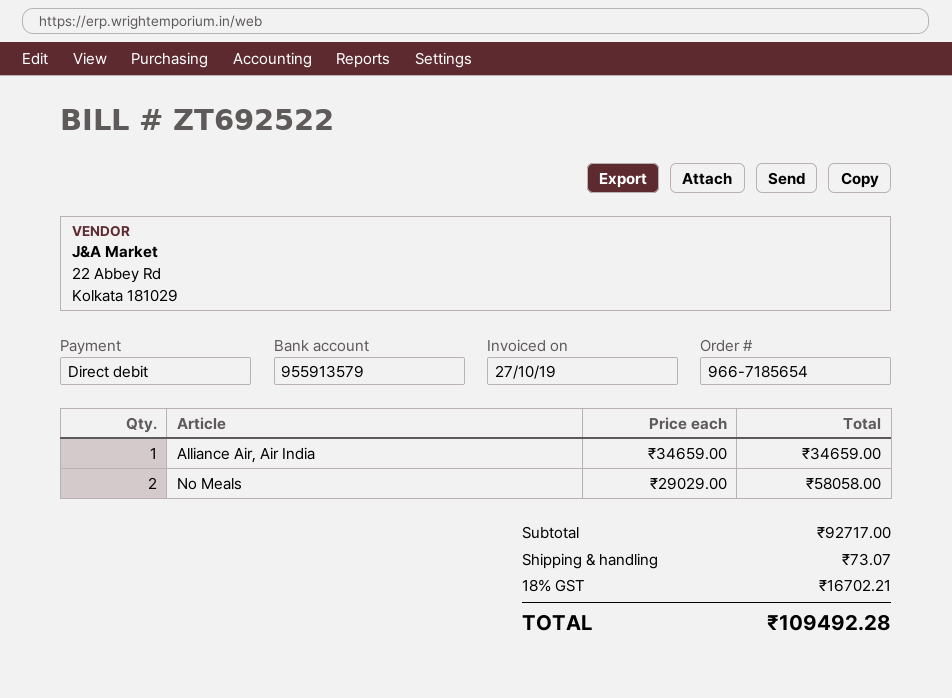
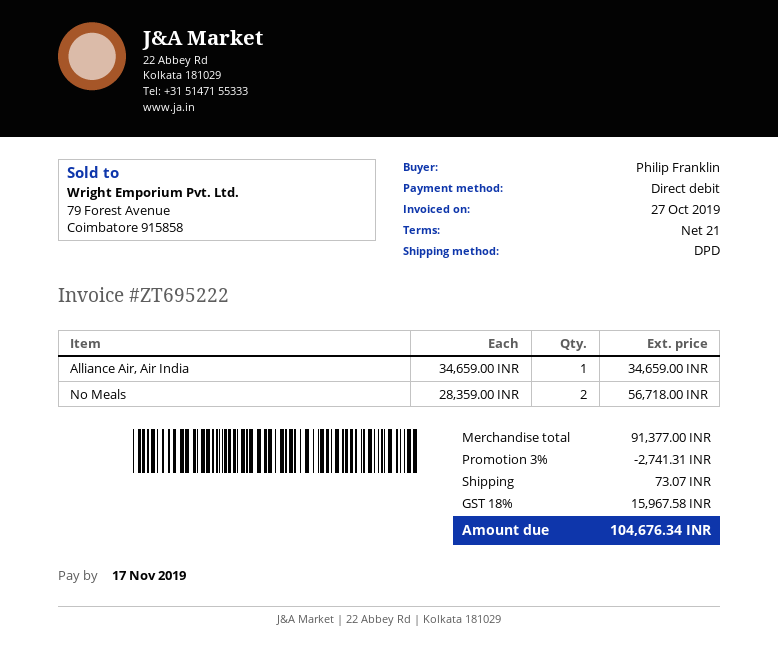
invoice number: ZT692522 -> ZT695222
No Meals: 2 x 29029.00 = 58058.00 -> 2 x 28359.00 = 56718.00
subtotal: 92717.00 -> 91377.00
discount: none -> 3% = 2741.31
tax: 18% = 16702.21 -> 18% = 15967.58
total: 109492.28 -> 104676.34

